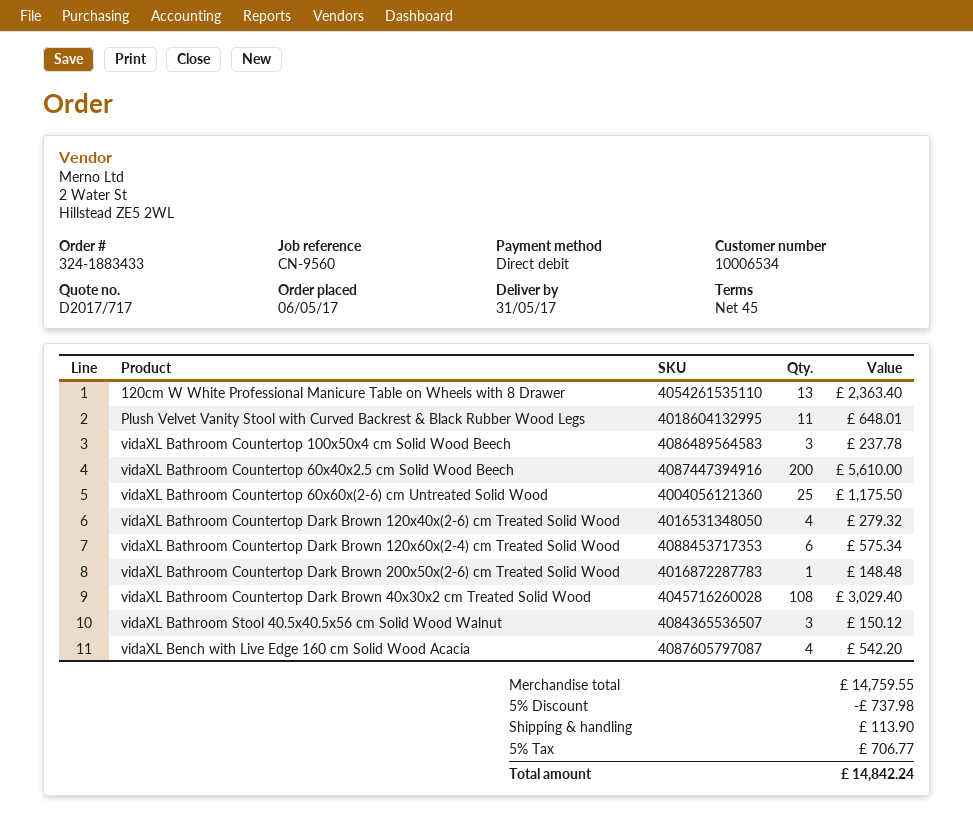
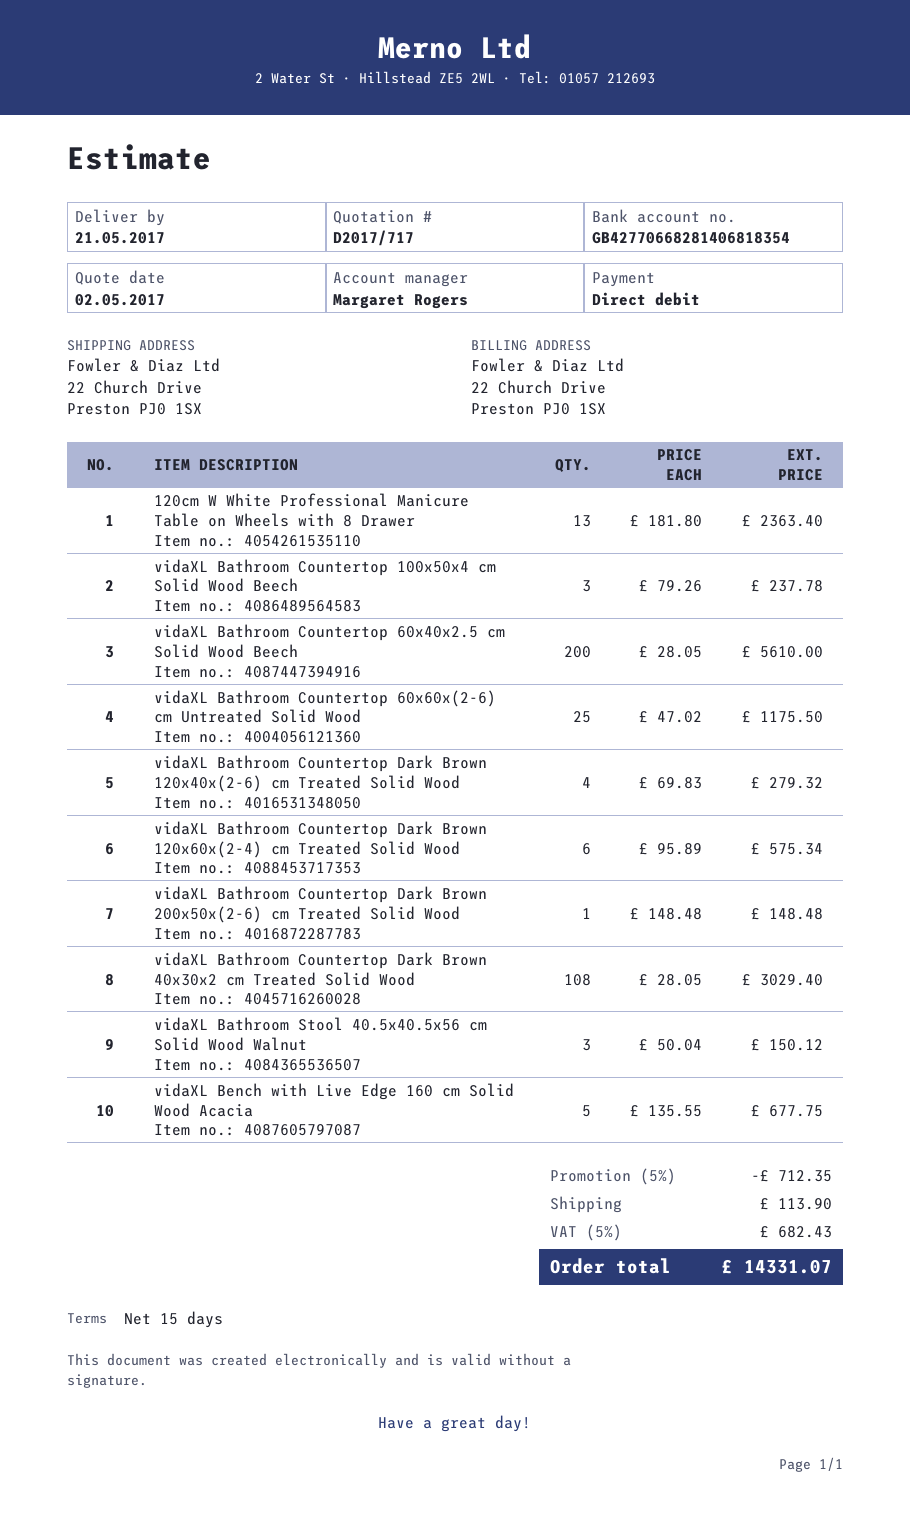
delivery date: 2017-05-31 -> 2017-05-21
payment terms: 45 days -> 15 days
Plush Velvet Vanity Stool with Curved Backrest & Black Rubber Wood Legs: 11 for 648.01 -> none
vidaXL Bench with Live Edge 160 cm Solid Wood Acacia: 4 for 542.20 -> 5 for 677.75
discount: 5% = 737.98 -> 5% = 712.35
tax: 5% = 706.77 -> 5% = 682.43
total: 14842.24 -> 14331.07

